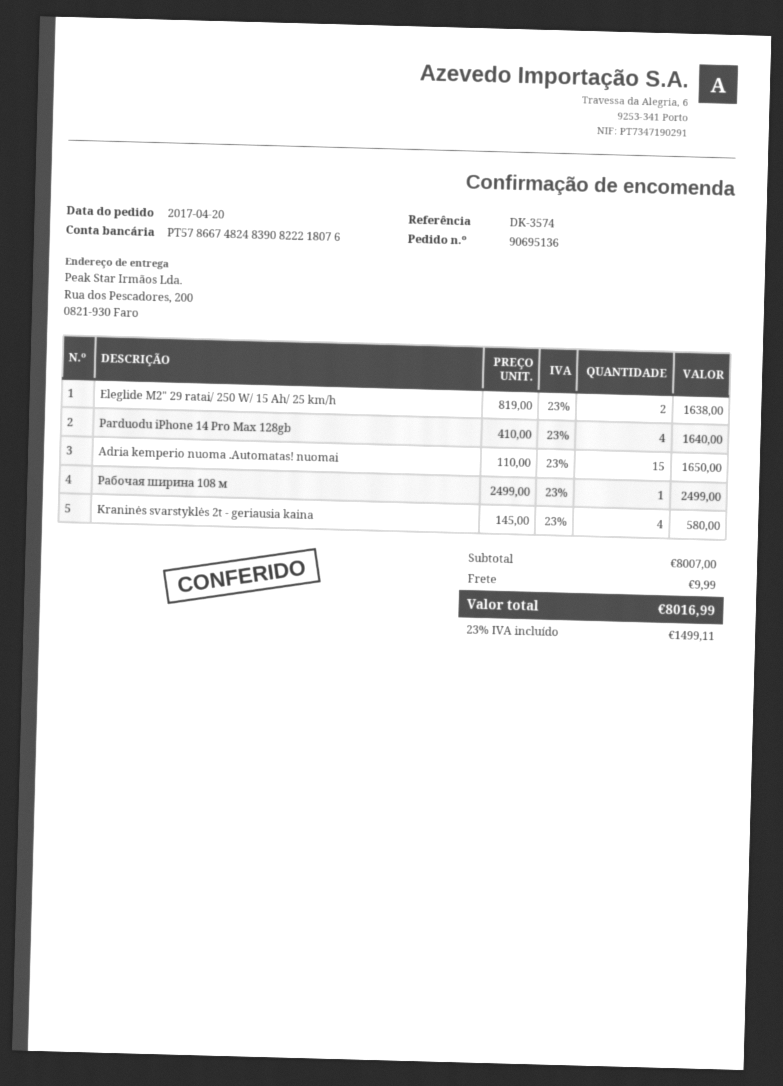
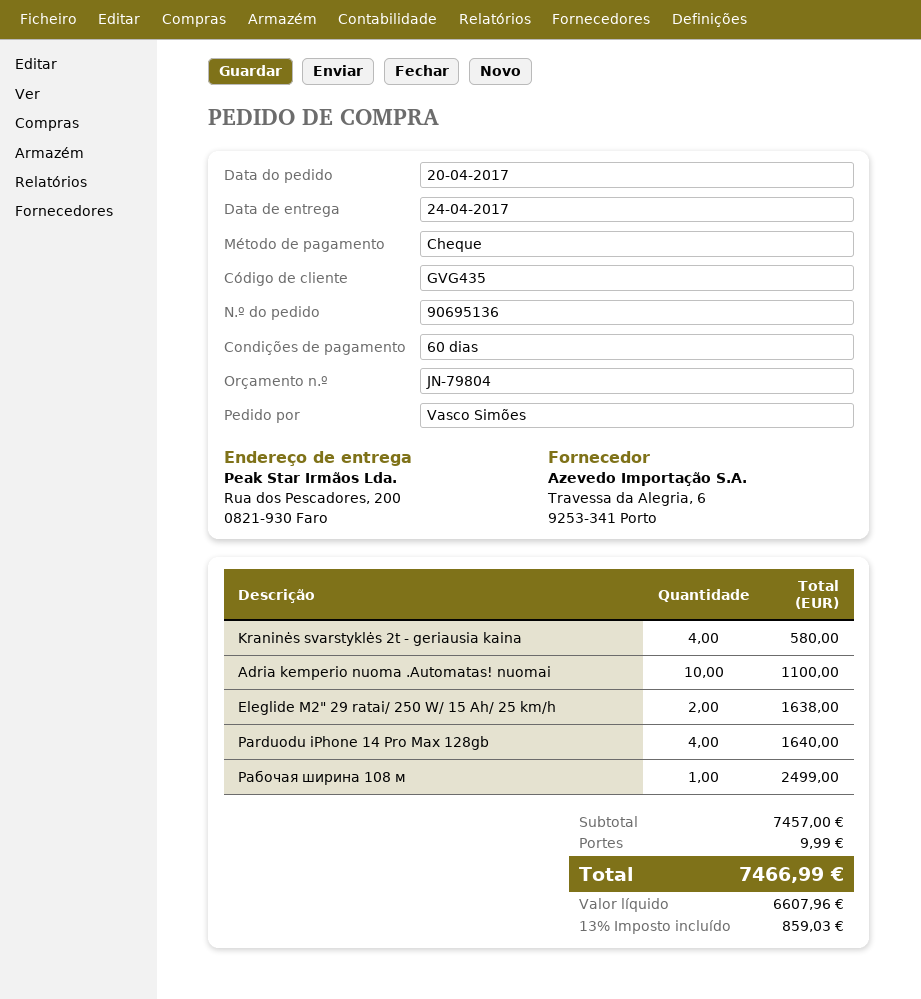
Adria kemperio nuoma .Automatas! nuomai: 15 for 1650.00 -> 10 for 1100.00
subtotal: 8007.00 -> 7457.00
tax: 23% = 1499.11 -> 13% = 859.03
total: 8016.99 -> 7466.99

